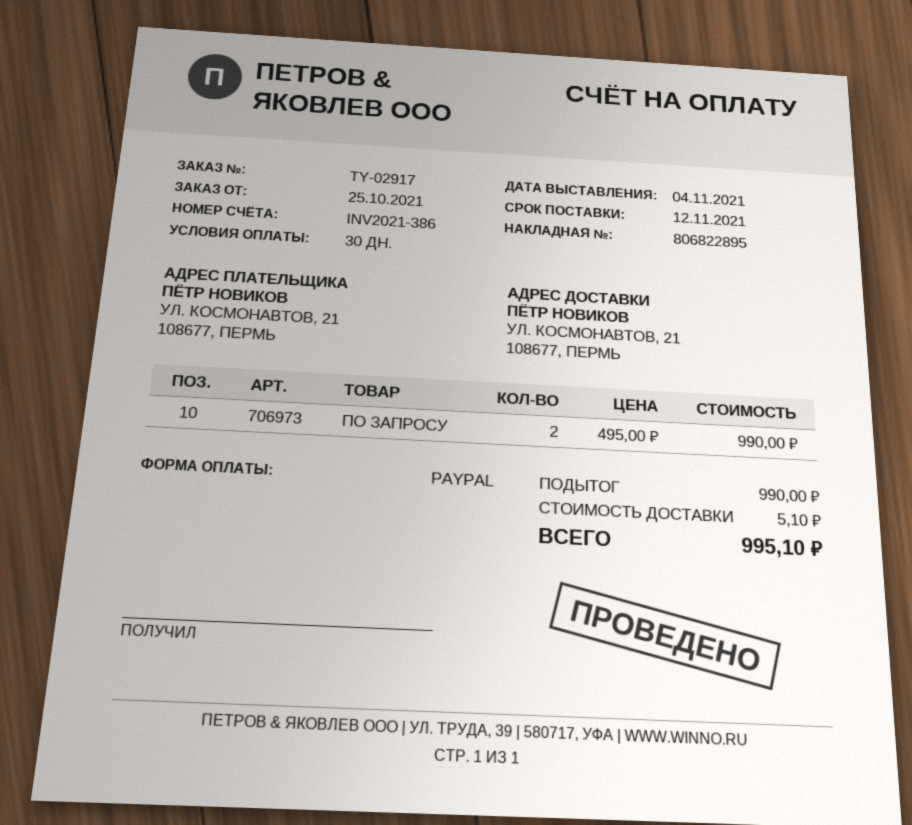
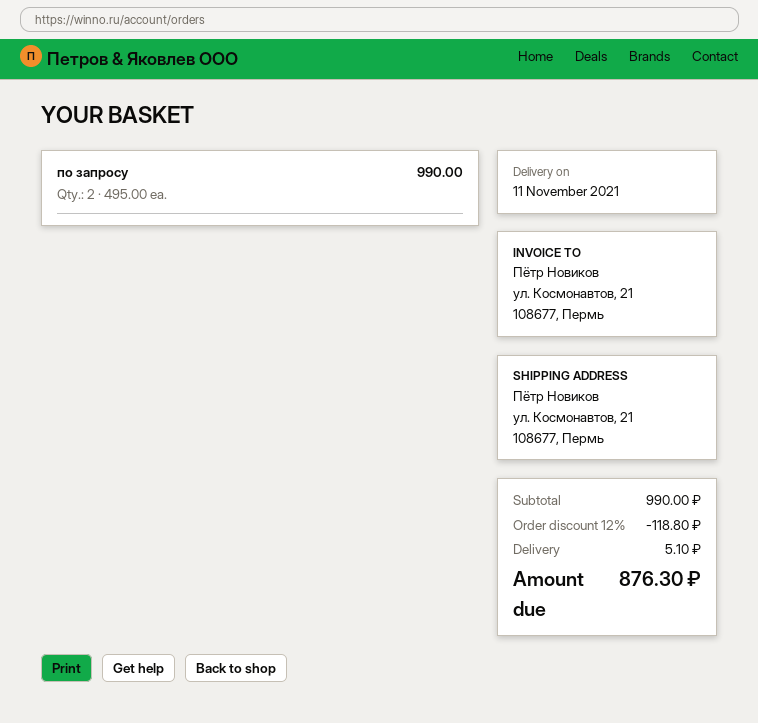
delivery date: 2021-11-12 -> 2021-11-11
discount: none -> 12% = 118.80
total: 995.10 -> 876.30

